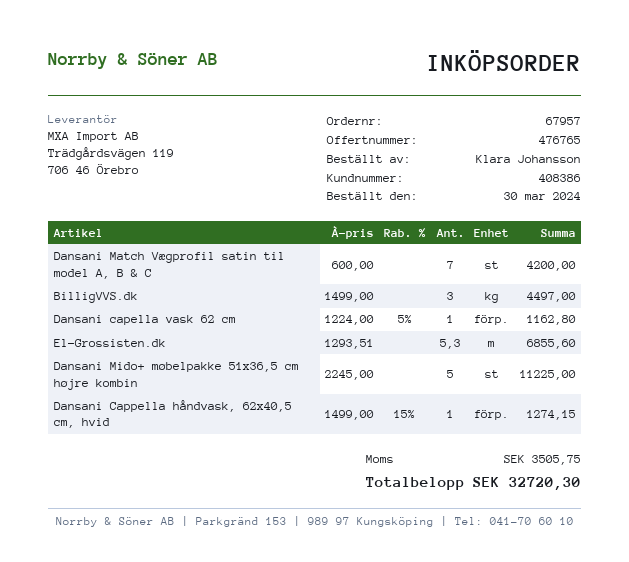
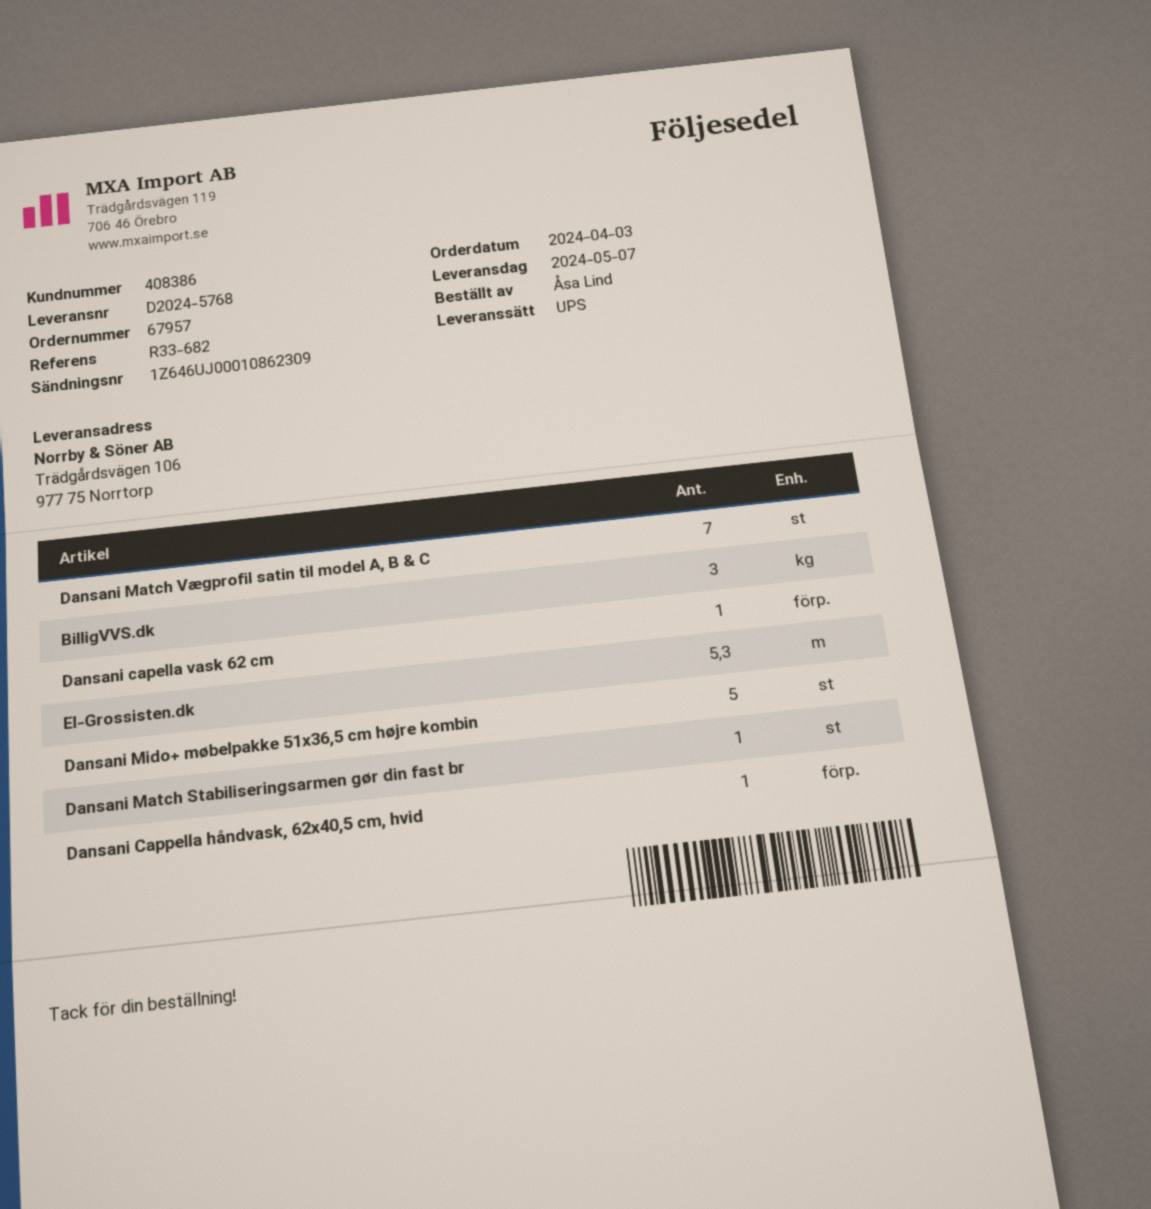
order date: 2024-03-30 -> 2024-04-03
ordered by: Klara Johansson -> Åsa Lind
Dansani Match Stabiliseringsarmen gør din fast br: none -> 1

